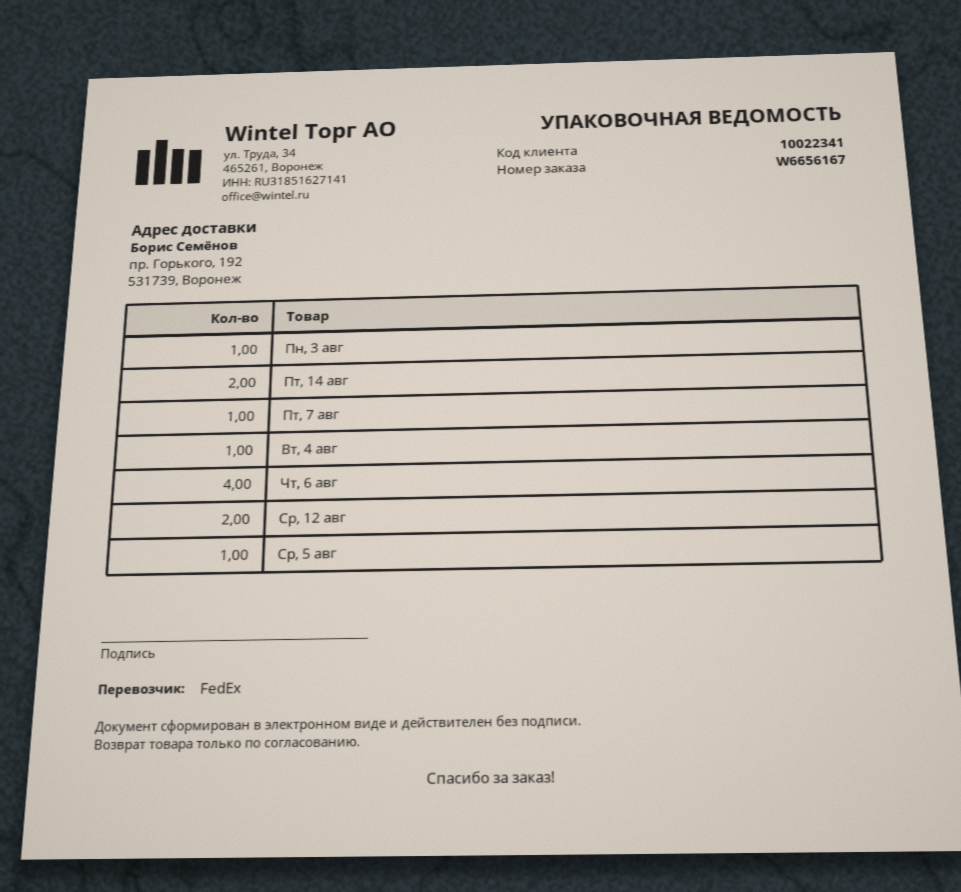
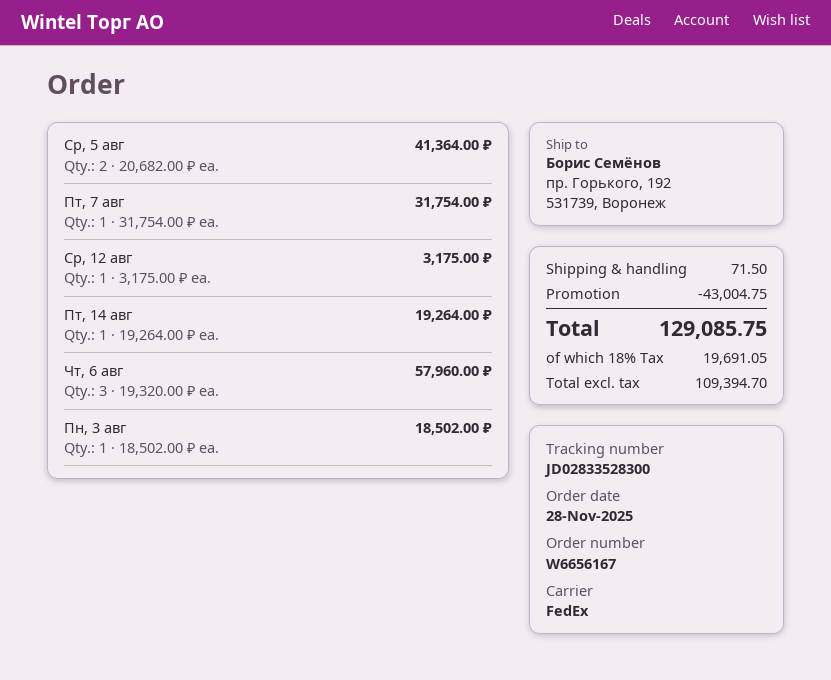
Пт, 14 авг: 2 -> 1
Вт, 4 авг: 1 -> none
Чт, 6 авг: 4 -> 3
Ср, 12 авг: 2 -> 1
Ср, 5 авг: 1 -> 2

